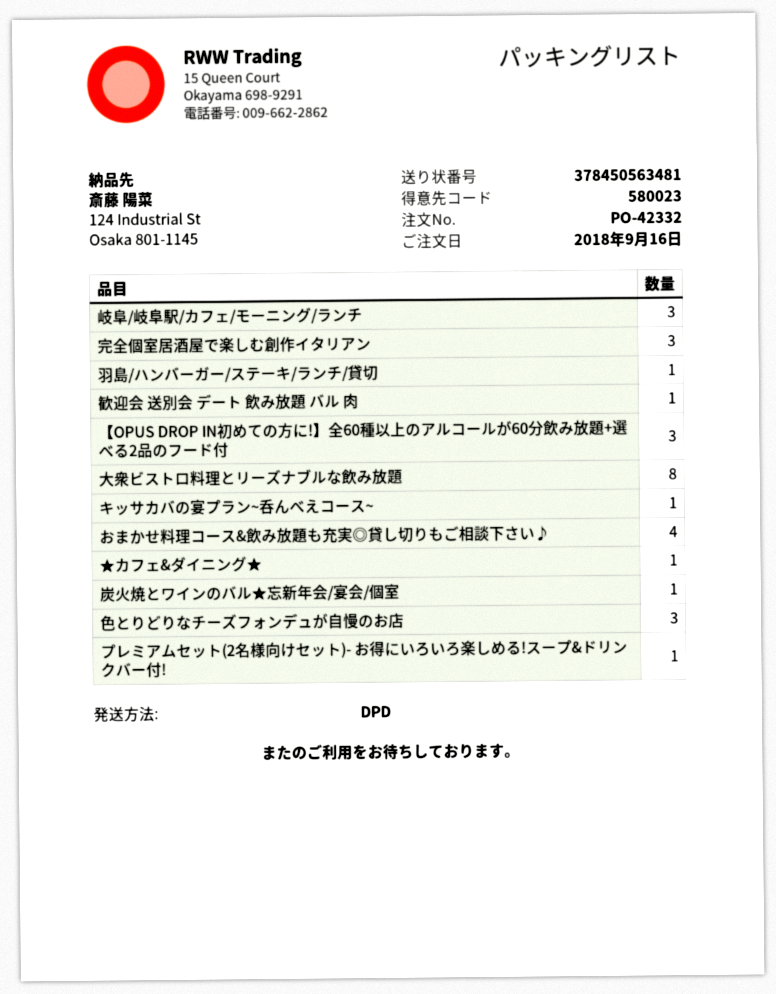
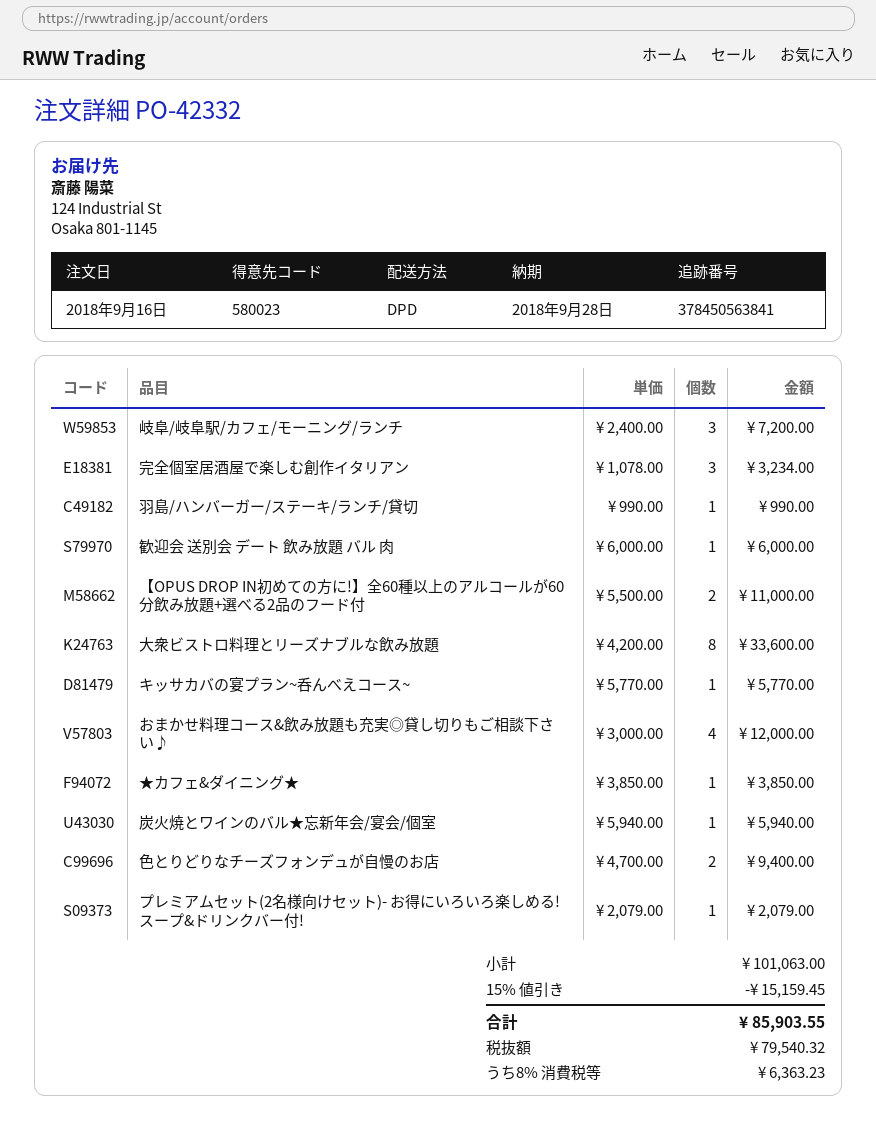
tracking number: 378450563481 -> 378450563841
【OPUS DROP IN初めての方に!】全60種以上のアルコールが60分飲み放題+選べる2品のフード付: 3 -> 2
色とりどりなチーズフォンデュが自慢のお店: 3 -> 2

